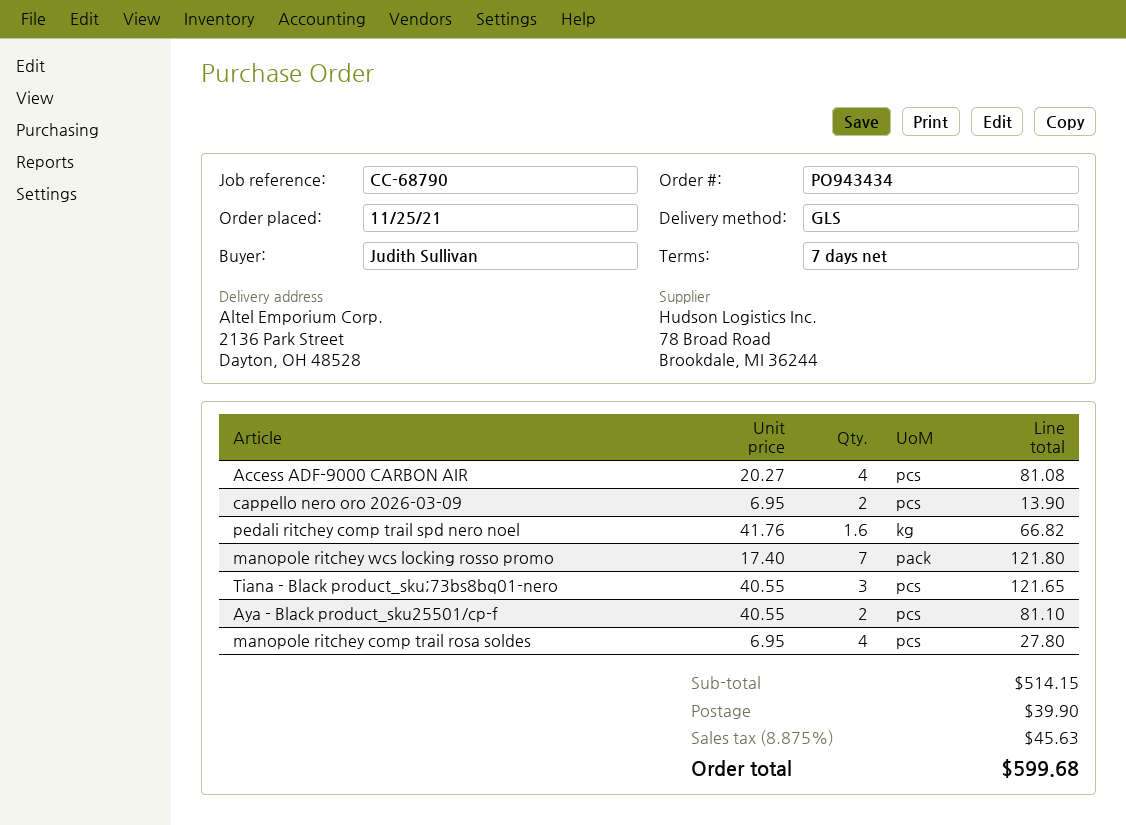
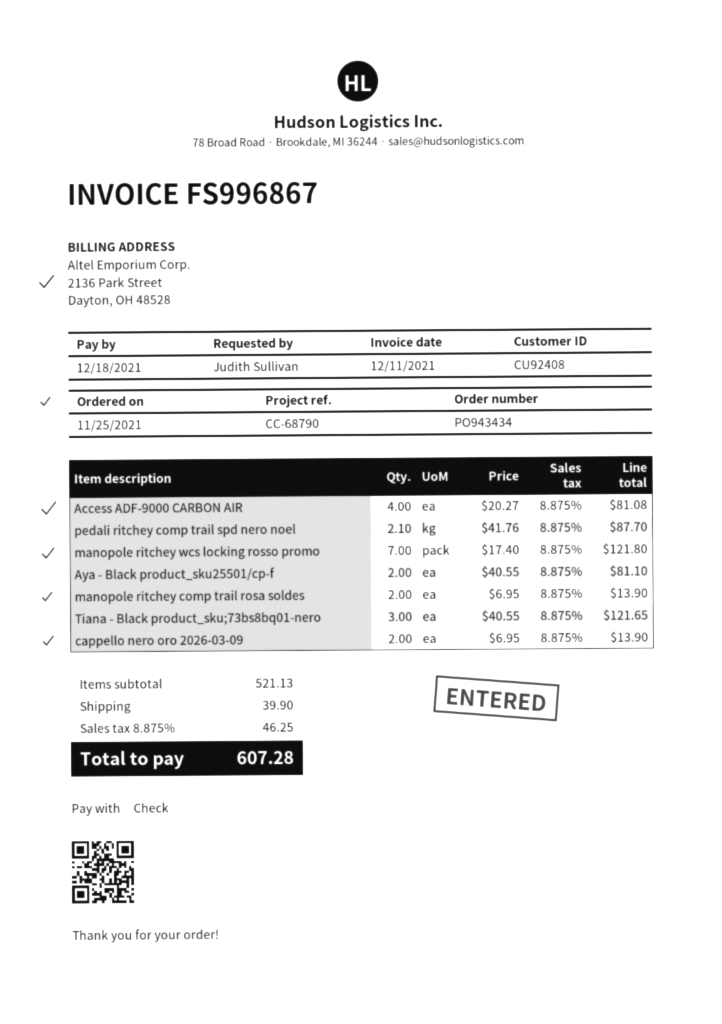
pedali ritchey comp trail spd nero noel: 1.6 x 41.76 = 66.82 -> 2.1 x 41.76 = 87.70
manopole ritchey comp trail rosa soldes: 4 x 6.95 = 27.80 -> 2 x 6.95 = 13.90
subtotal: 514.15 -> 521.13
tax: 8.875% = 45.63 -> 8.875% = 46.25
total: 599.68 -> 607.28

